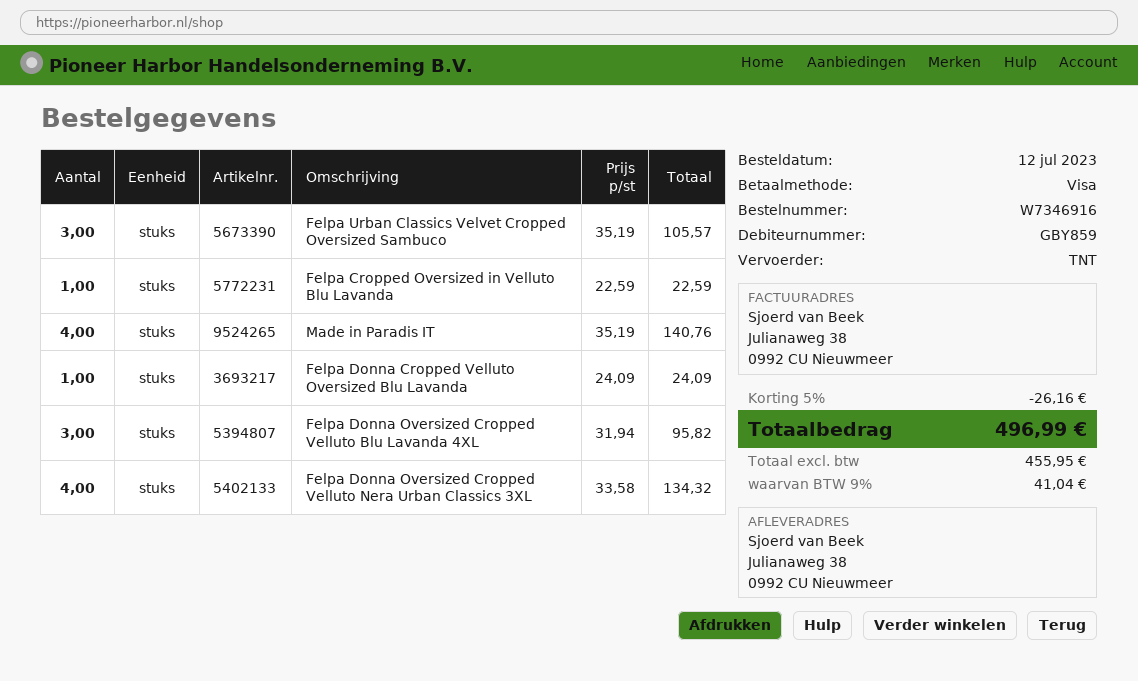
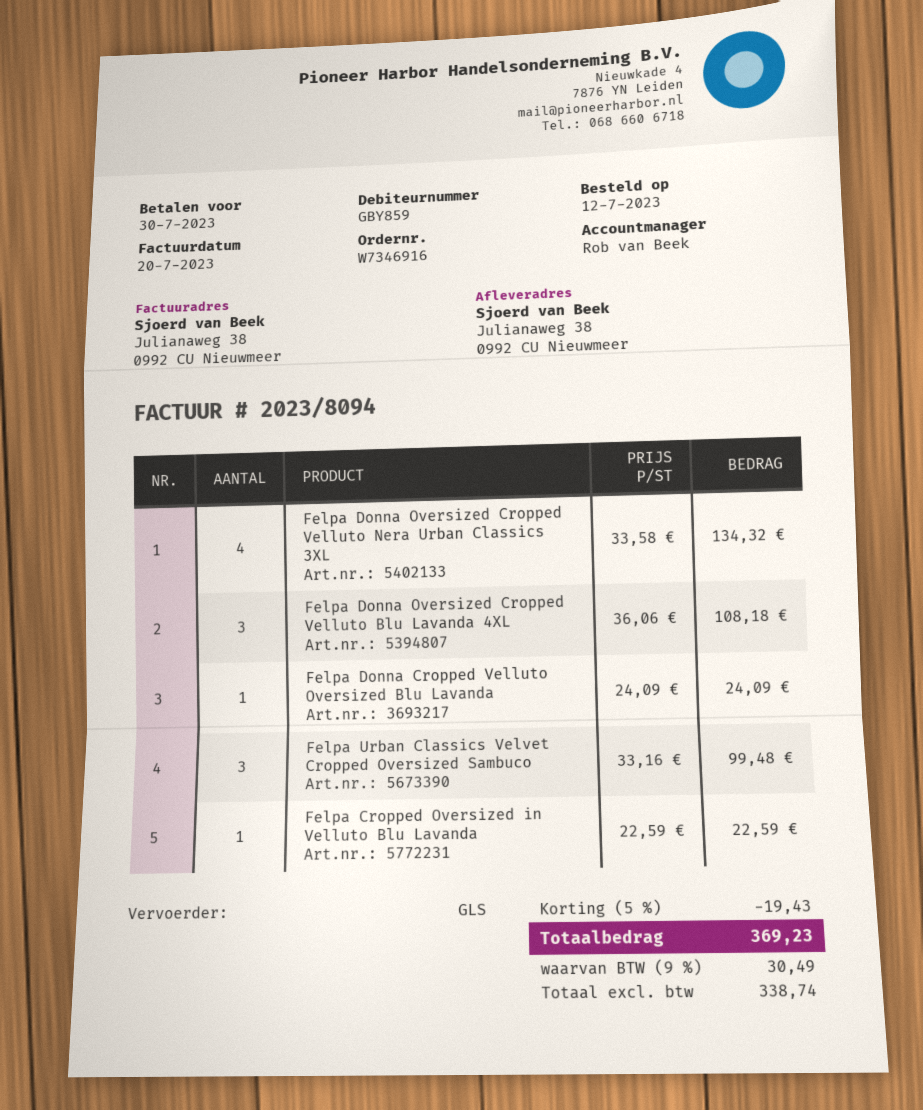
shipping method: TNT -> GLS
Felpa Urban Classics Velvet Cropped Oversized Sambuco: 3 x 35.19 = 105.57 -> 3 x 33.16 = 99.48
Made in Paradis IT: 4 x 35.19 = 140.76 -> none
Felpa Donna Oversized Cropped Velluto Blu Lavanda 4XL: 3 x 31.94 = 95.82 -> 3 x 36.06 = 108.18
discount: 5% = 26.16 -> 5% = 19.43
net: 455.95 -> 338.74
tax: 9% = 41.04 -> 9% = 30.49
total: 496.99 -> 369.23

